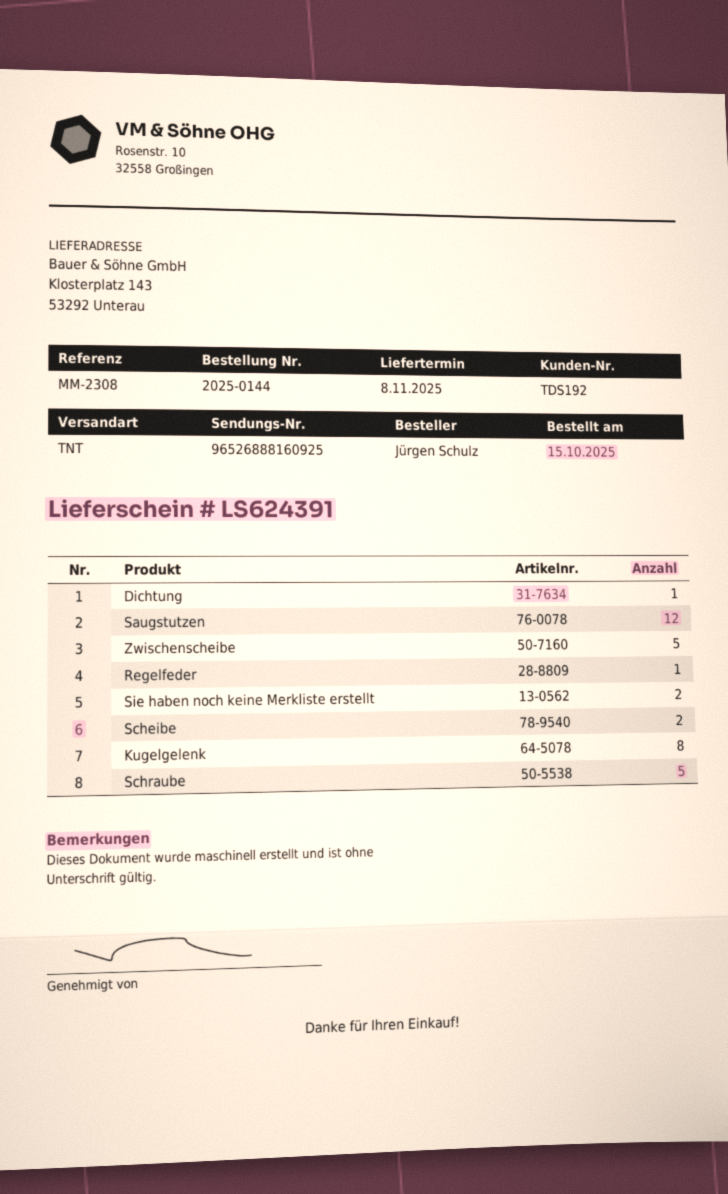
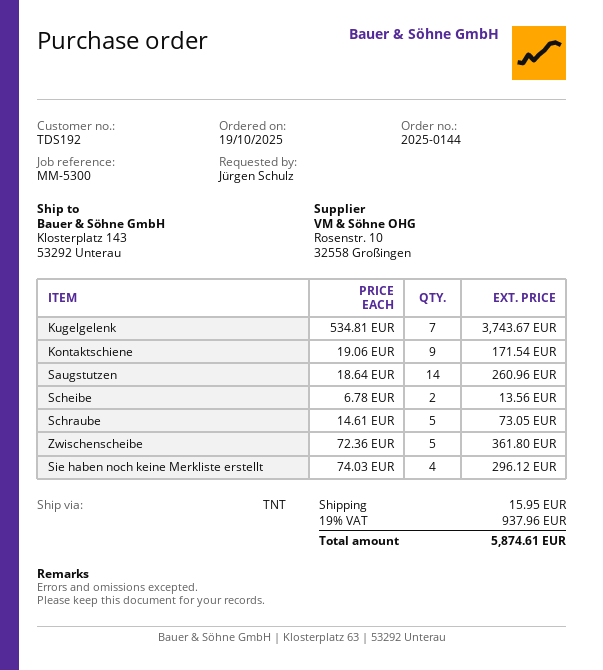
order date: 2025-10-15 -> 2025-10-19
reference: MM-2308 -> MM-5300
Dichtung: 1 -> none
Saugstutzen: 12 -> 14
Regelfeder: 1 -> none
Sie haben noch keine Merkliste erstellt: 2 -> 4
Kugelgelenk: 8 -> 7
Kontaktschiene: none -> 9

